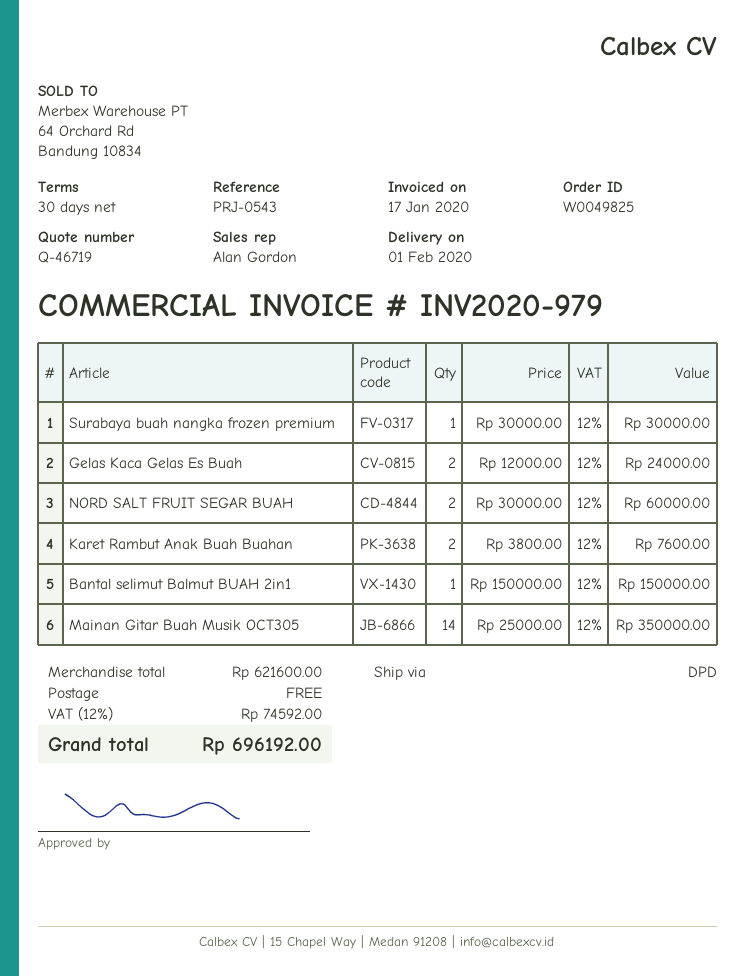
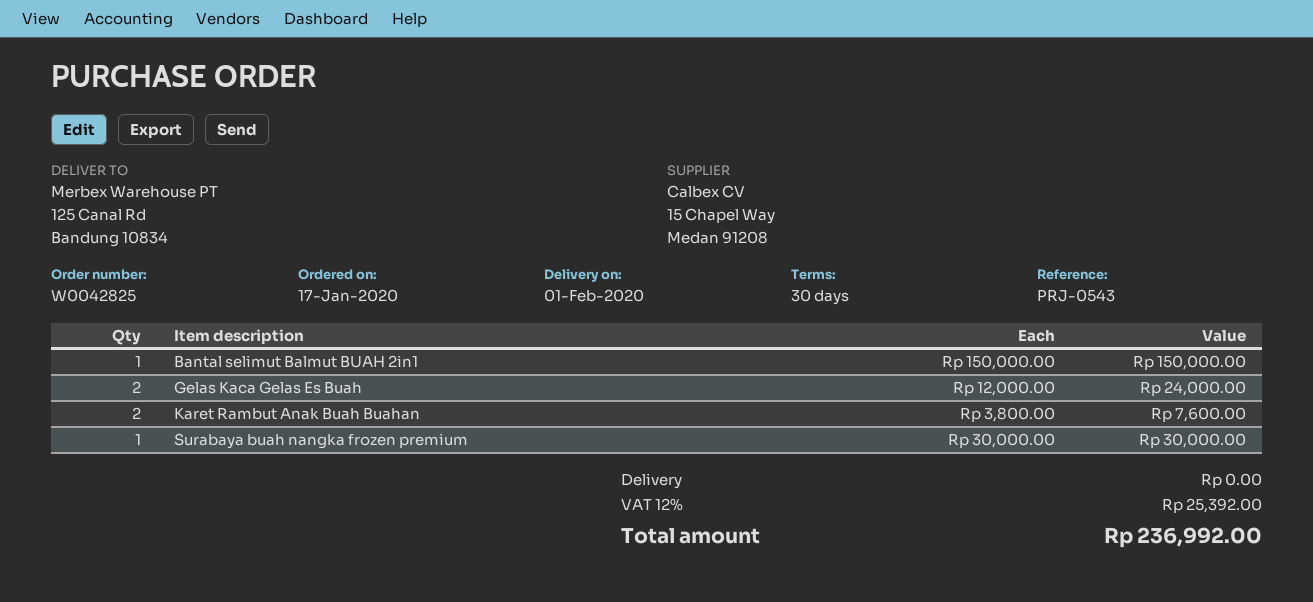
order number: W0049825 -> W0042825
NORD SALT FRUIT SEGAR BUAH: 2 x 30000.00 = 60000.00 -> none
Mainan Gitar Buah Musik OCT305: 14 x 25000.00 = 350000.00 -> none
tax: 12% = 74592.00 -> 12% = 25392.00
total: 696192.00 -> 236992.00

